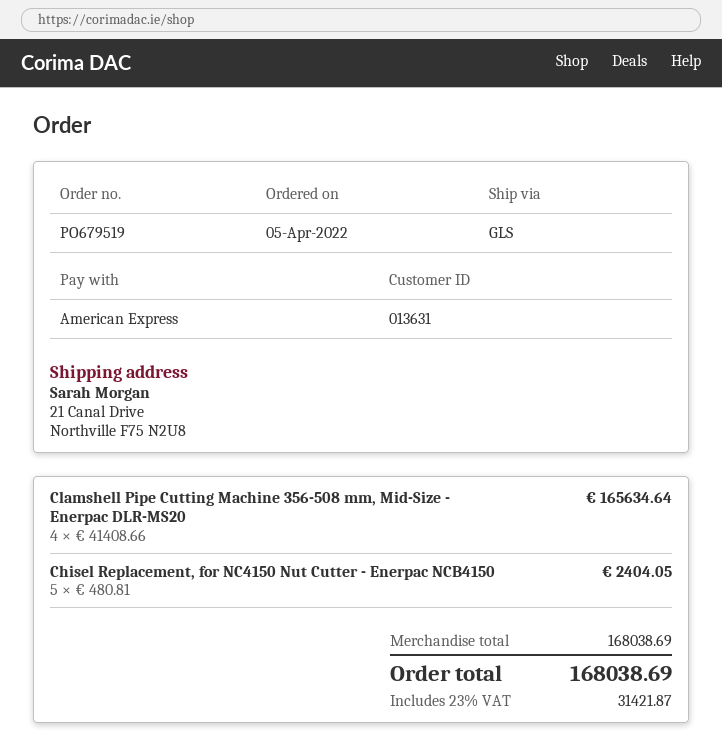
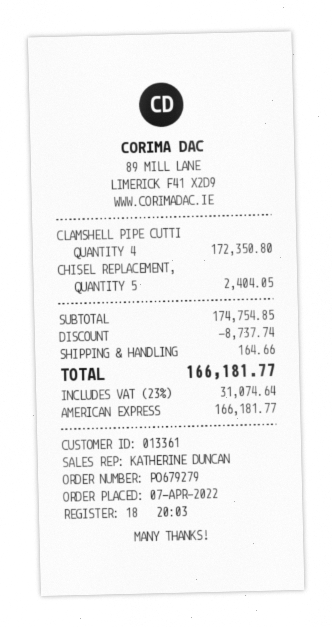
order number: PO679519 -> PO679279
order date: 2022-04-05 -> 2022-04-07
customer number: 013631 -> 013361
Clamshell Pipe Cutting Machine 356-508 mm, Mid-Size - Enerpac DLR-MS20: 4 for 165634.64 -> 4 for 172350.80
subtotal: 168038.69 -> 174754.85
discount: none -> 8737.74
shipping: none -> 164.66
tax: 23% = 31421.87 -> 23% = 31074.64
total: 168038.69 -> 166181.77

